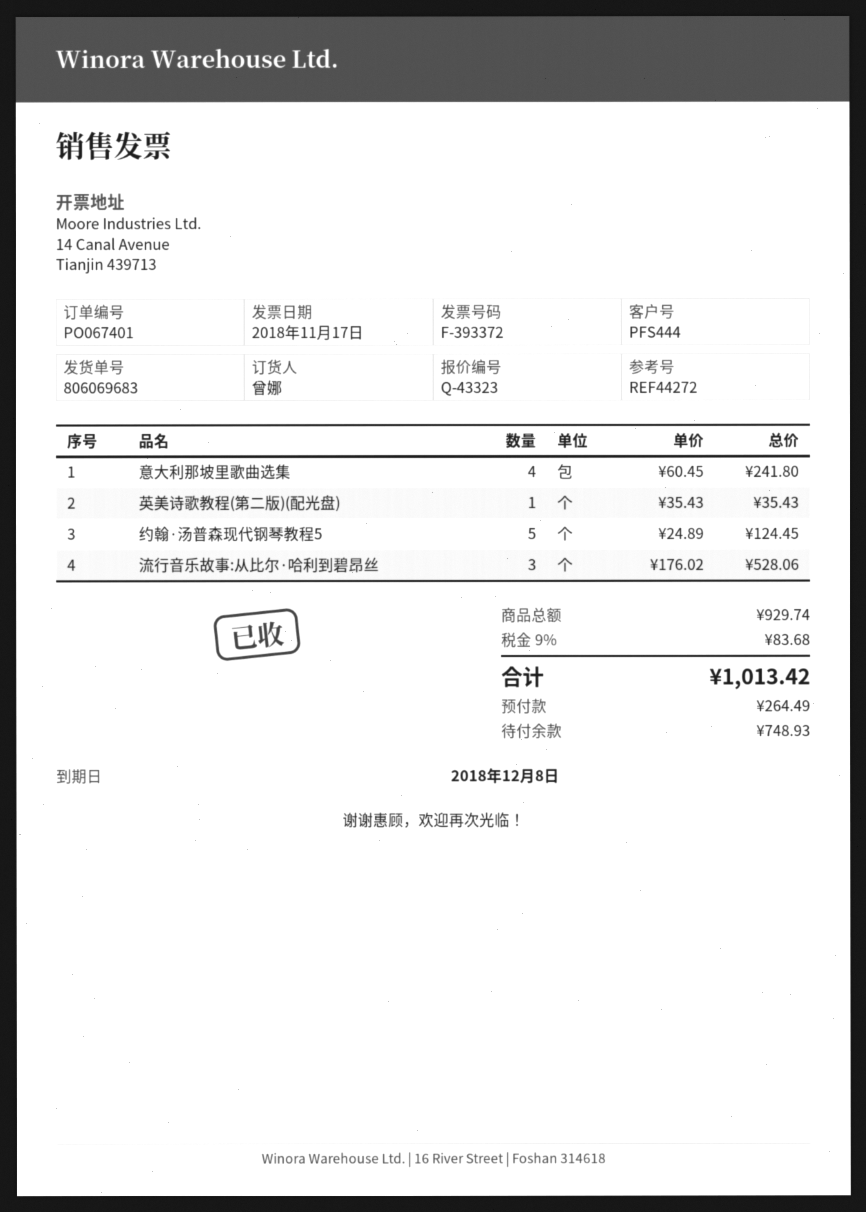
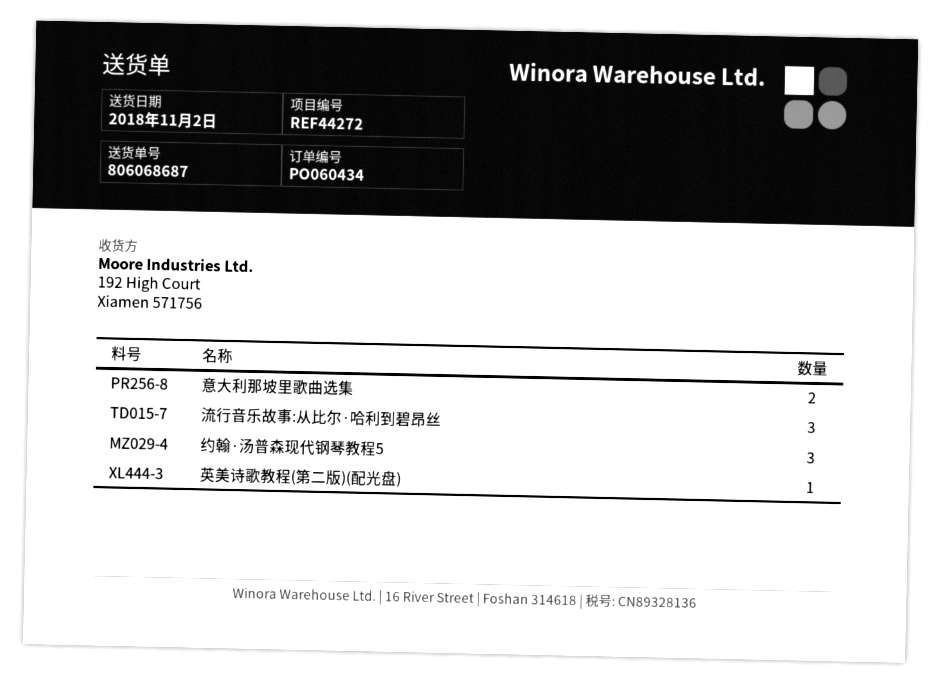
order number: PO067401 -> PO060434
delivery note number: 806069683 -> 806068687
意大利那坡里歌曲选集: 4 -> 2
约翰·汤普森现代钢琴教程5: 5 -> 3

